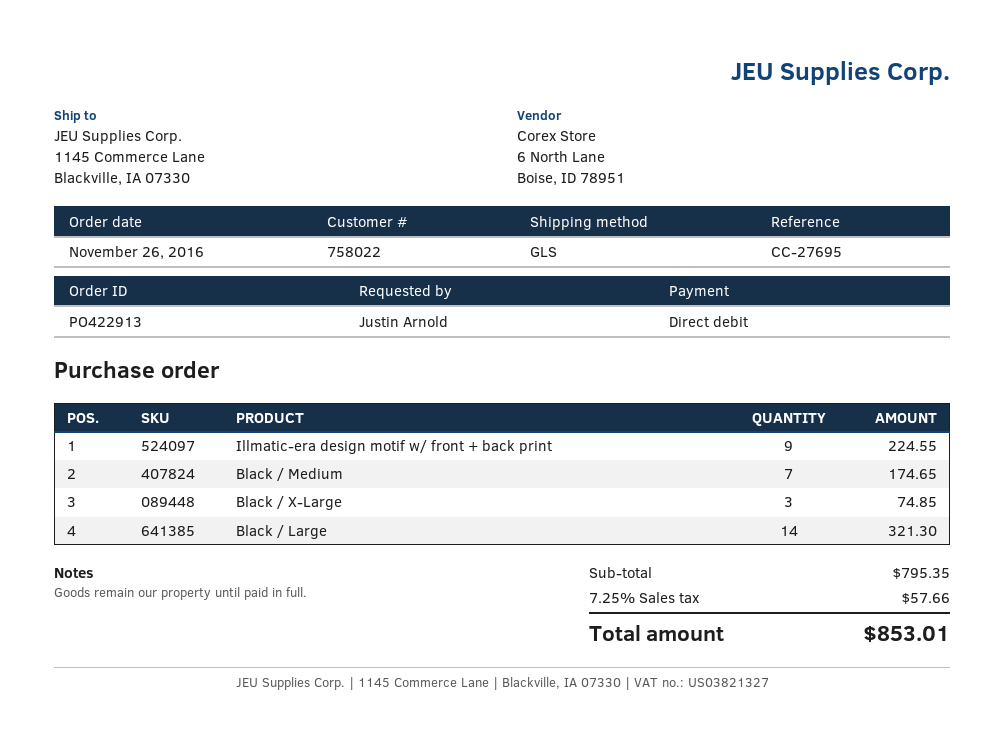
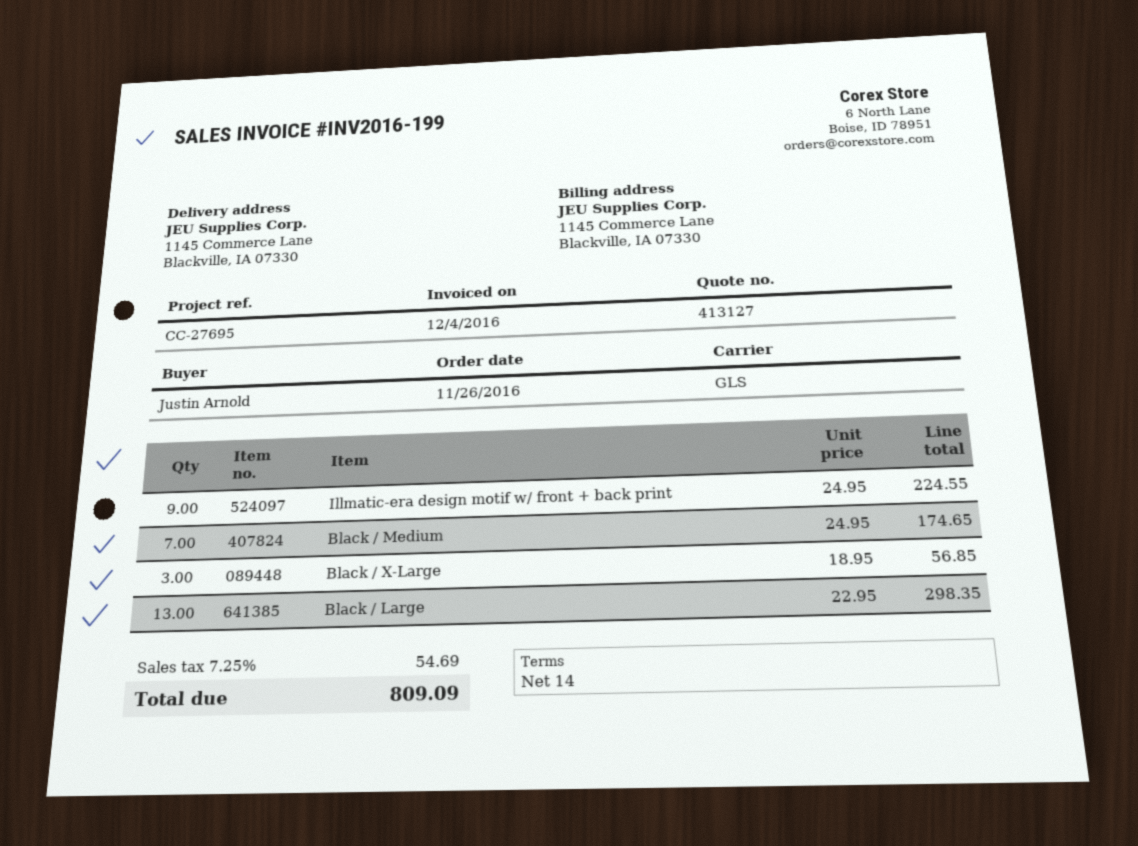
Black / X-Large: 3 for 74.85 -> 3 for 56.85
Black / Large: 14 for 321.30 -> 13 for 298.35
tax: 7.25% = 57.66 -> 7.25% = 54.69
total: 853.01 -> 809.09

